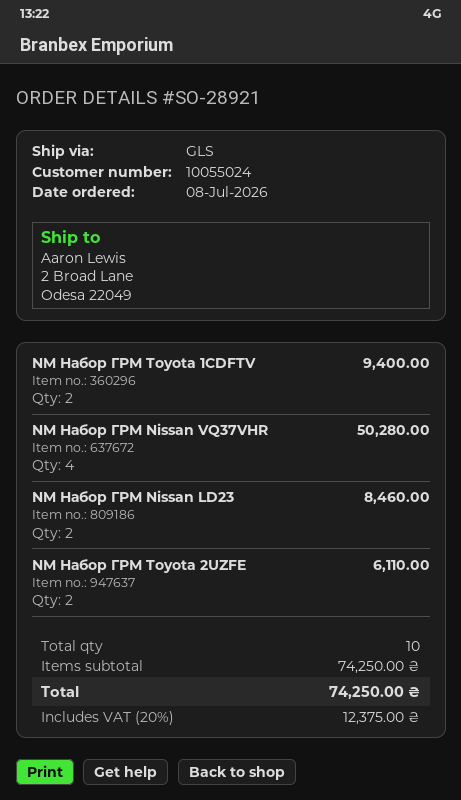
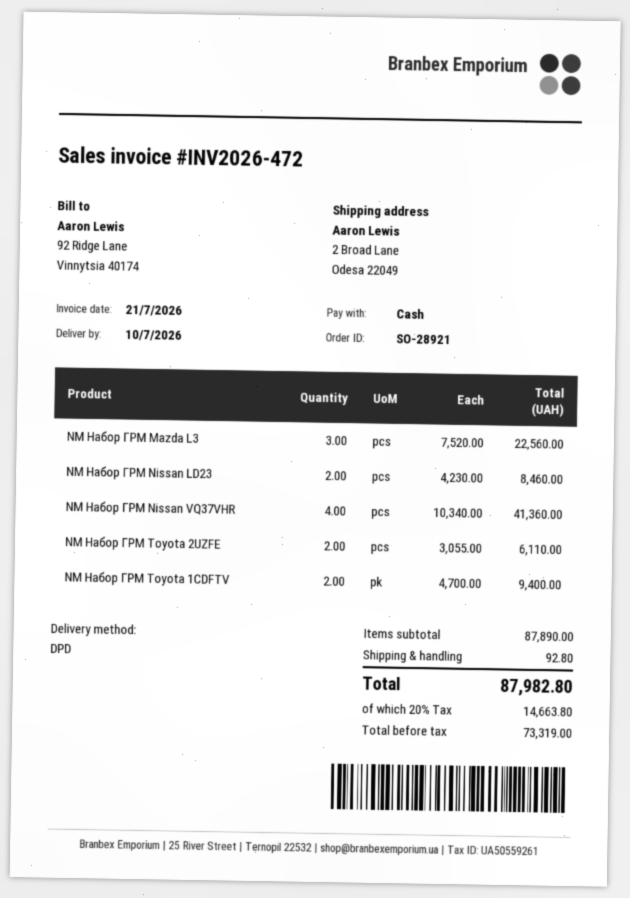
shipping method: GLS -> DPD
NM Набор ГРМ Nissan VQ37VHR: 4 for 50280.00 -> 4 for 41360.00
NM Набор ГРМ Mazda L3: none -> 3 for 22560.00
subtotal: 74250.00 -> 87890.00
shipping: none -> 92.80
tax: 20% = 12375.00 -> 20% = 14663.80
total: 74250.00 -> 87982.80

